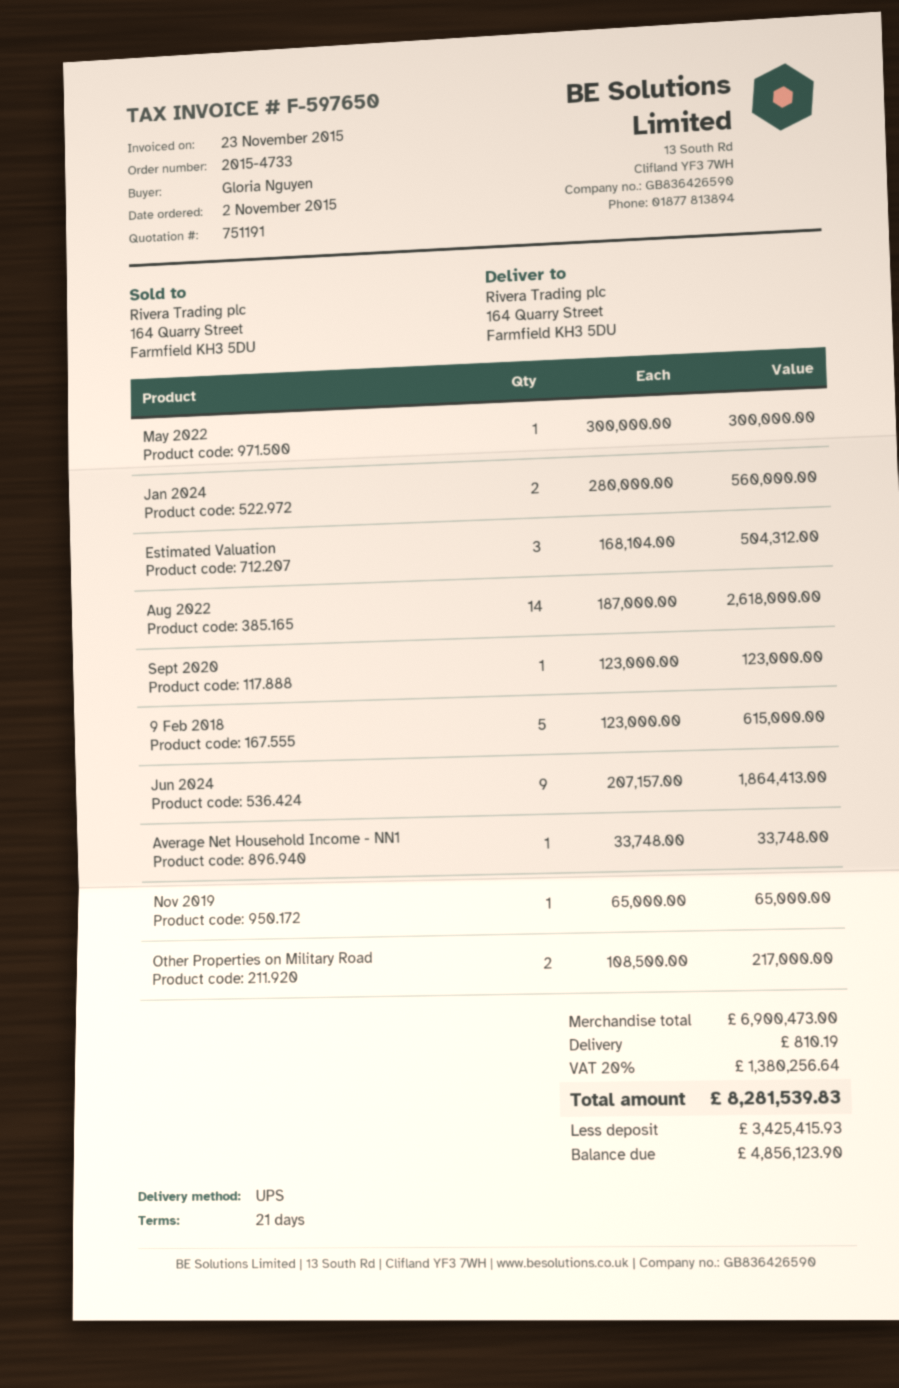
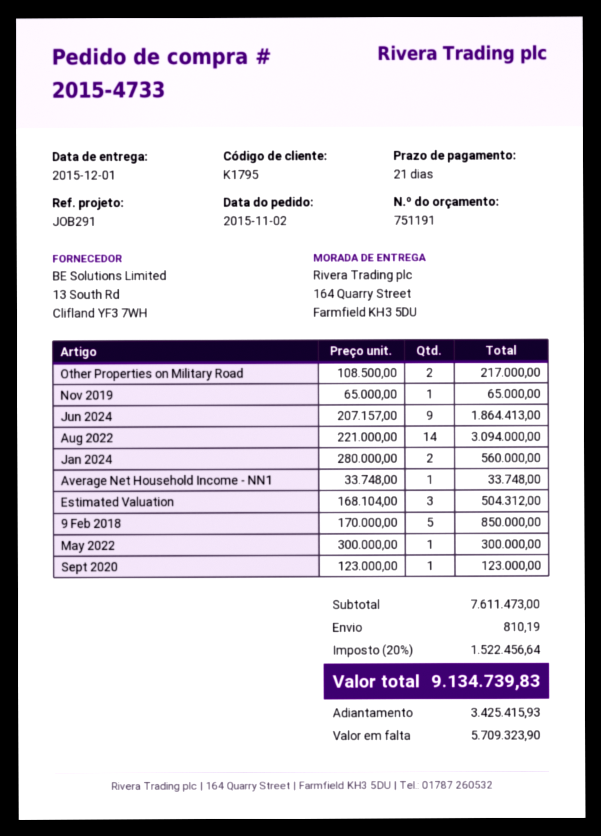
Aug 2022: 14 x 187000.00 = 2618000.00 -> 14 x 221000.00 = 3094000.00
9 Feb 2018: 5 x 123000.00 = 615000.00 -> 5 x 170000.00 = 850000.00
subtotal: 6900473.00 -> 7611473.00
tax: 20% = 1380256.64 -> 20% = 1522456.64
total: 8281539.83 -> 9134739.83
balance: 4856123.90 -> 5709323.90

